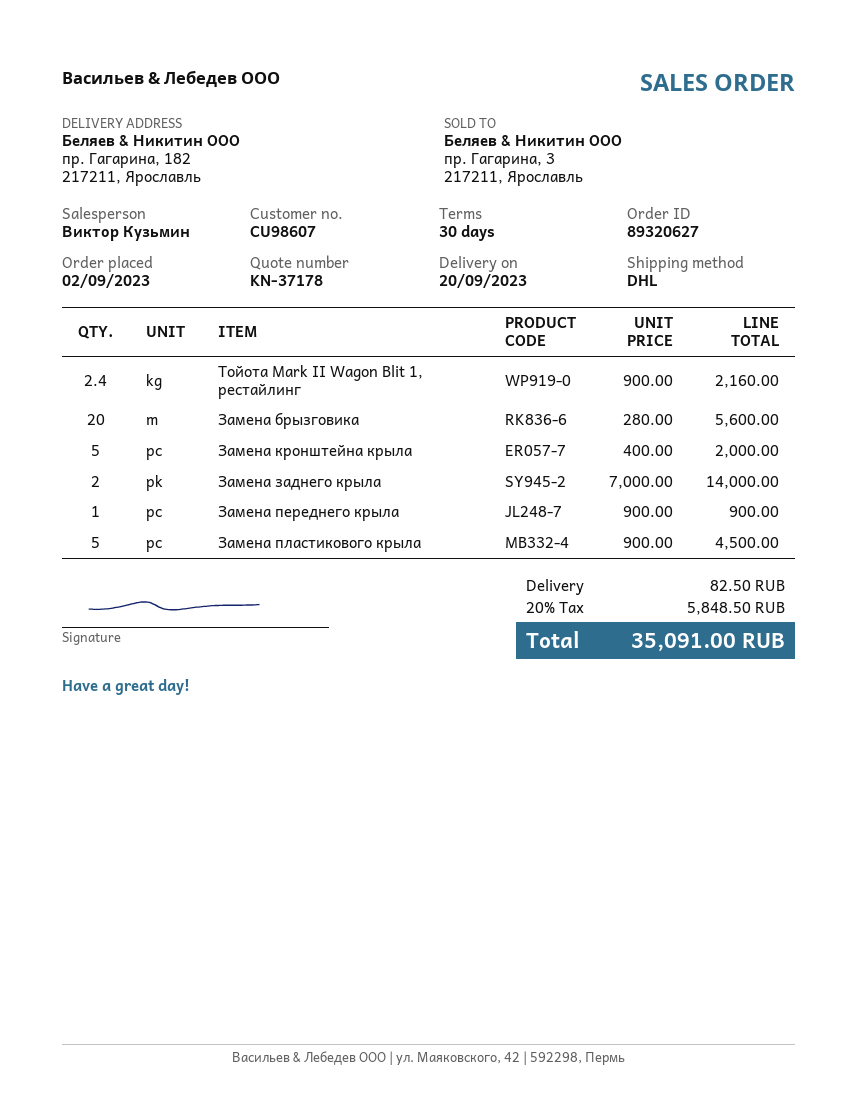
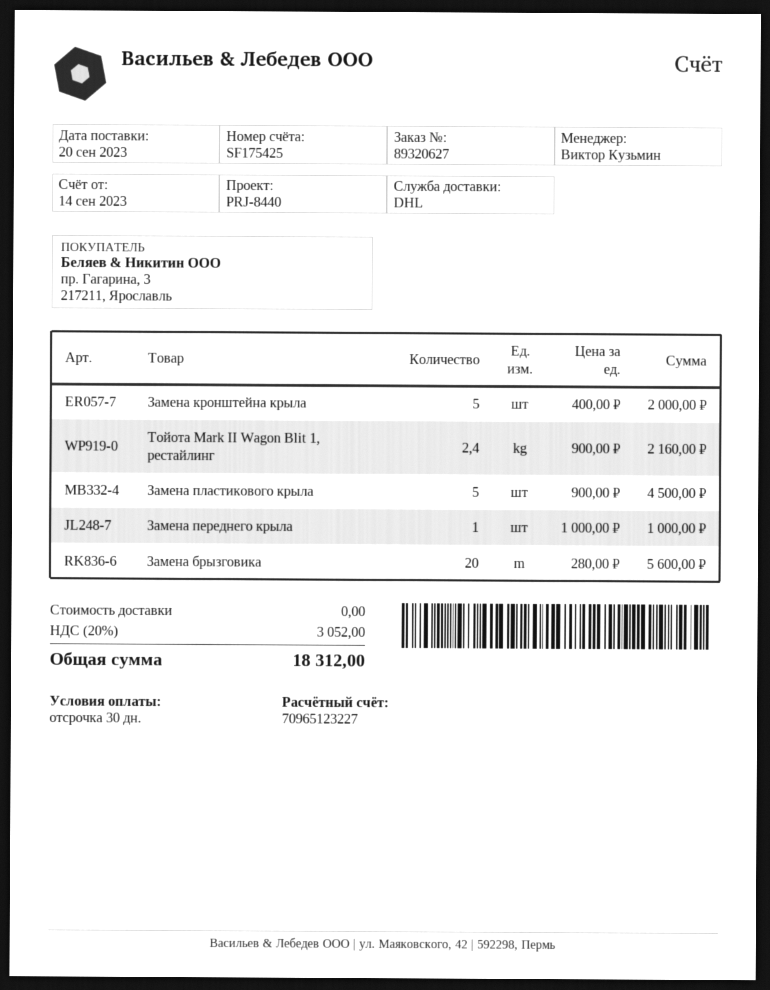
Замена заднего крыла: 2 x 7000.00 = 14000.00 -> none
Замена переднего крыла: 1 x 900.00 = 900.00 -> 1 x 1000.00 = 1000.00
shipping: 82.50 -> 0.00
tax: 20% = 5848.50 -> 20% = 3052.00
total: 35091.00 -> 18312.00

